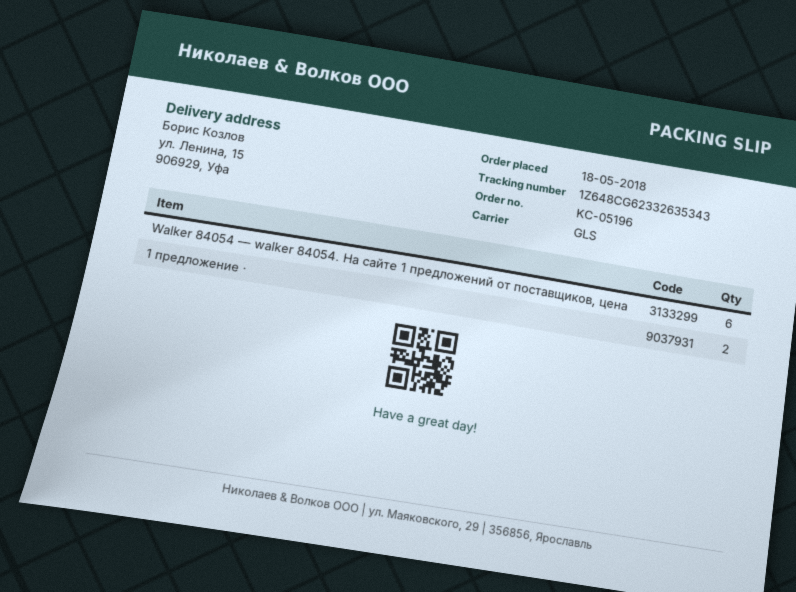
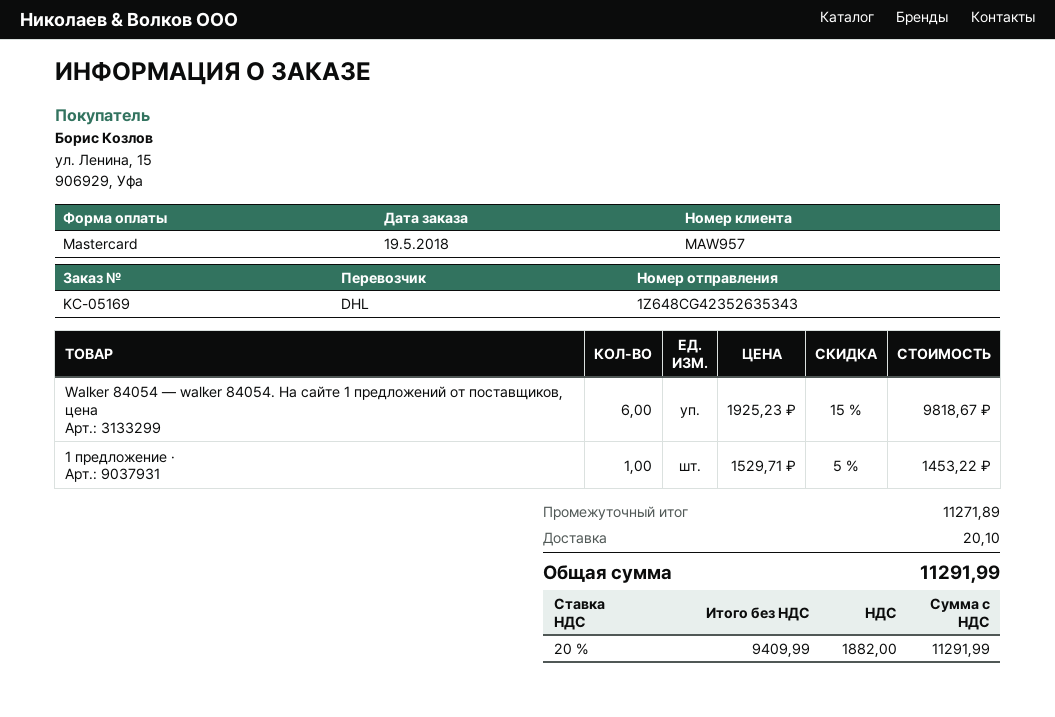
order number: KC-05196 -> KC-05169
order date: 2018-05-18 -> 2018-05-19
shipping method: GLS -> DHL
tracking number: 1Z648CG62332635343 -> 1Z648CG42352635343
1 предложение ·: 2 -> 1

